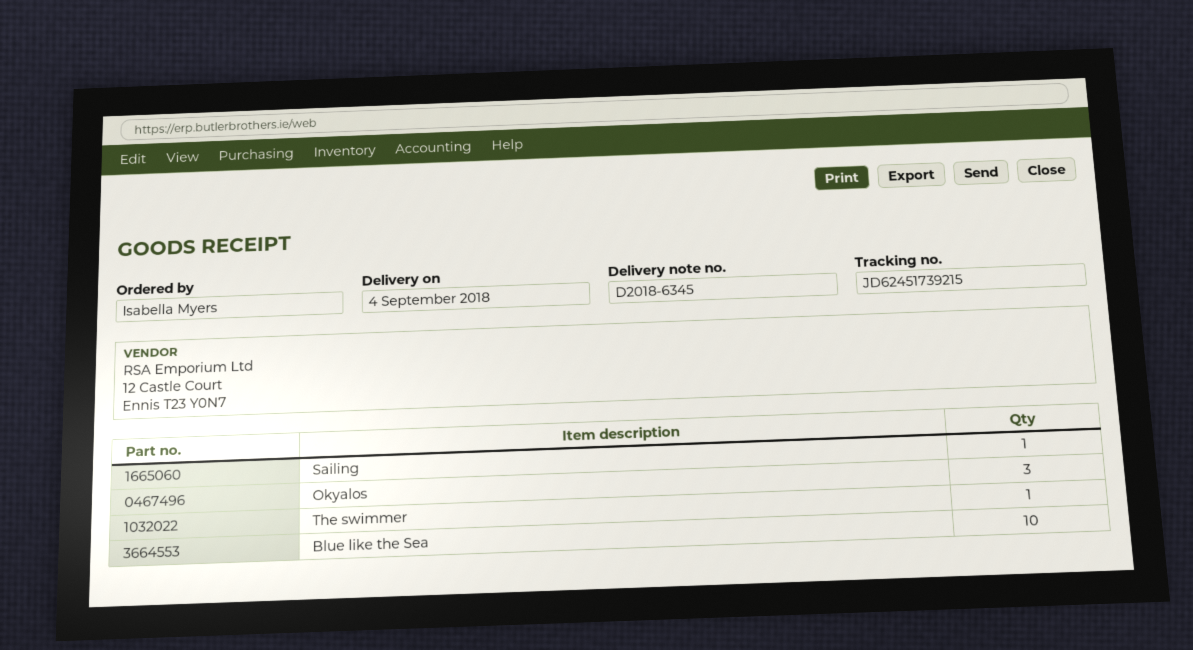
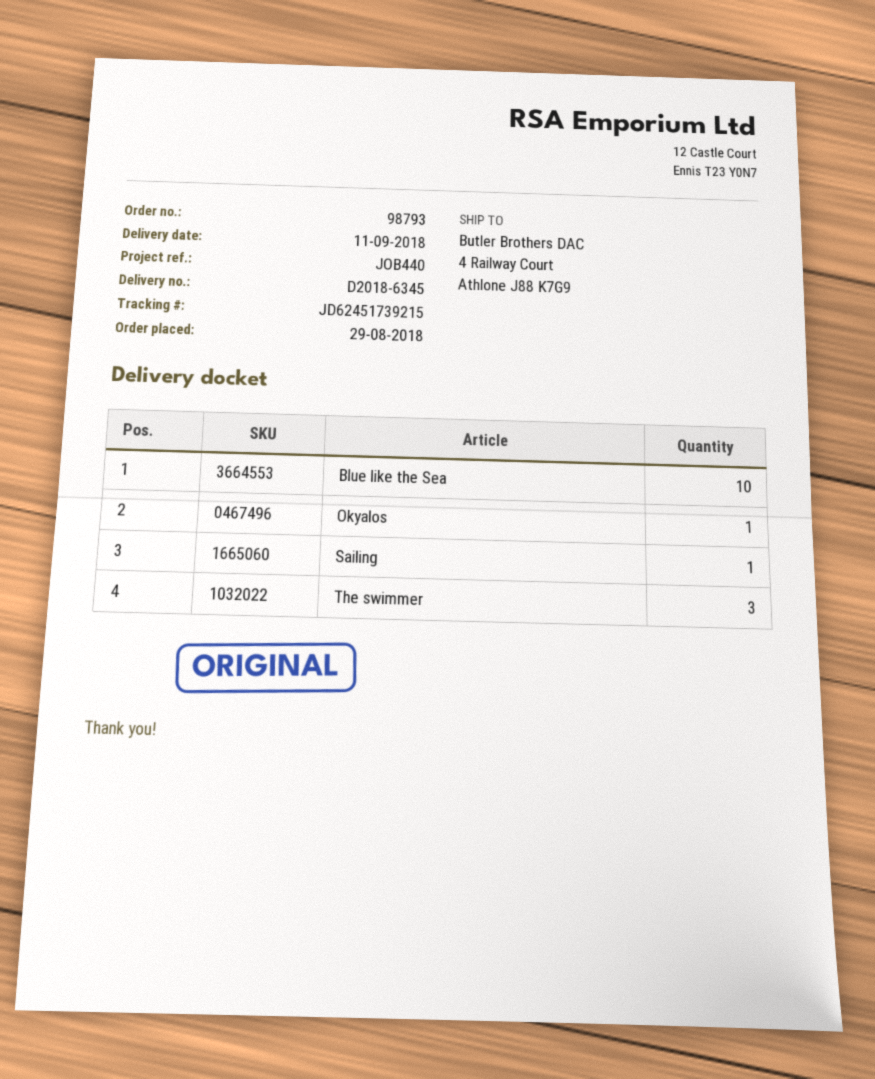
delivery date: 2018-09-04 -> 2018-09-11
Okyalos: 3 -> 1
The swimmer: 1 -> 3

